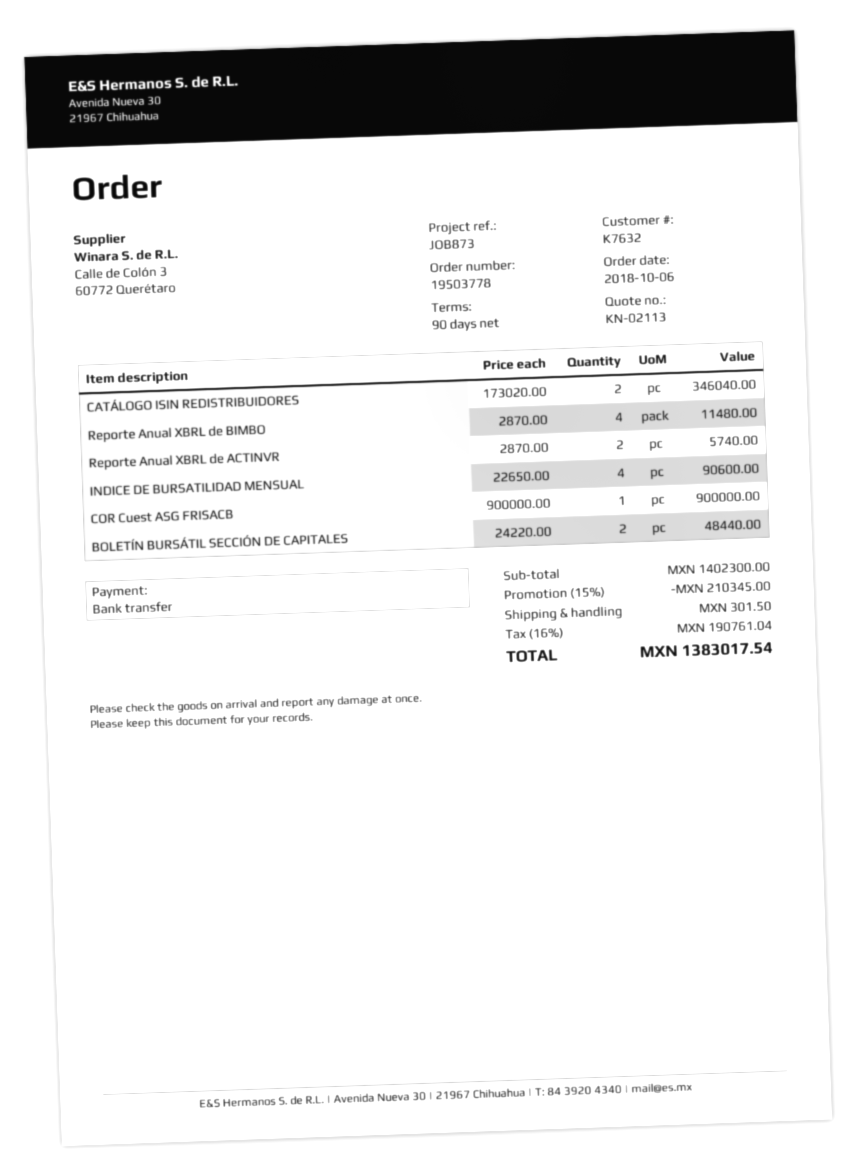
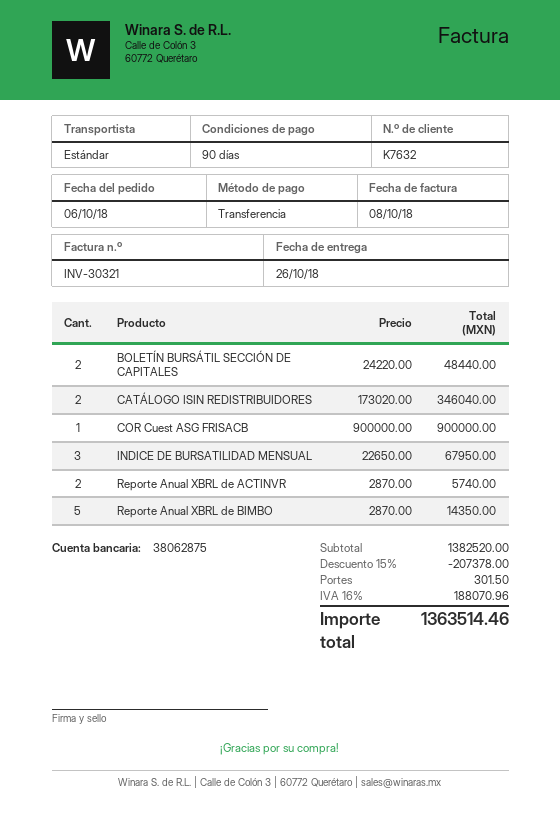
Reporte Anual XBRL de BIMBO: 4 x 2870.00 = 11480.00 -> 5 x 2870.00 = 14350.00
INDICE DE BURSATILIDAD MENSUAL: 4 x 22650.00 = 90600.00 -> 3 x 22650.00 = 67950.00
subtotal: 1402300.00 -> 1382520.00
discount: 15% = 210345.00 -> 15% = 207378.00
tax: 16% = 190761.04 -> 16% = 188070.96
total: 1383017.54 -> 1363514.46

